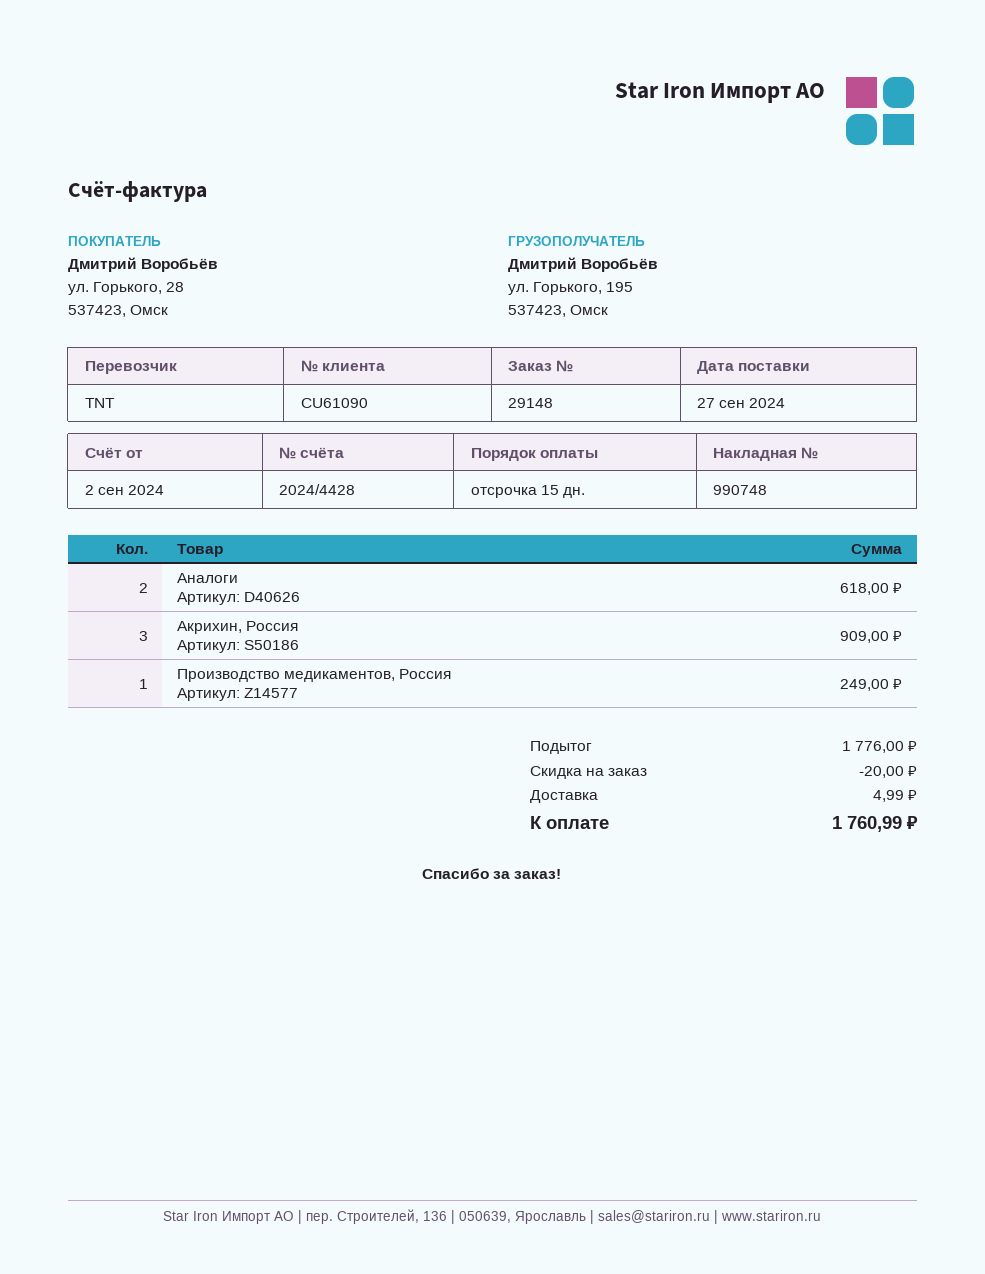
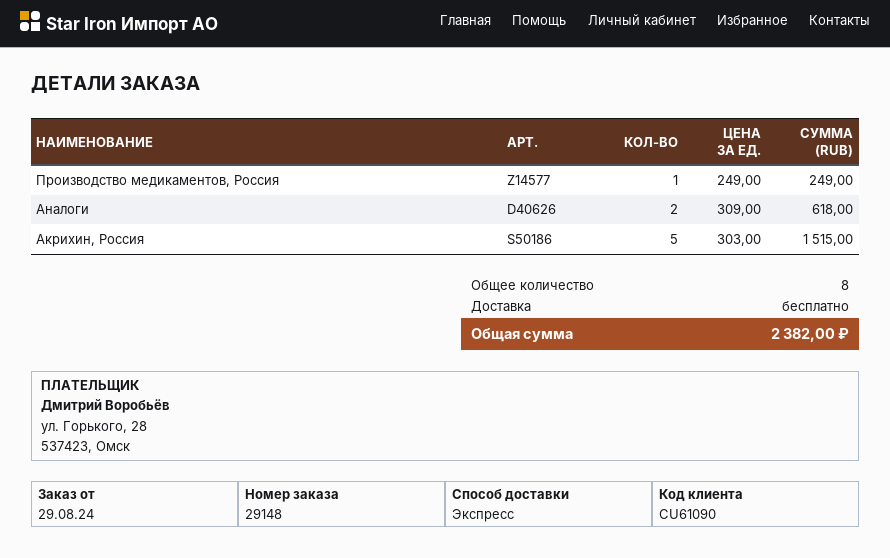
shipping method: TNT -> express
Акрихин, Россия: 3 for 909.00 -> 5 for 1515.00
discount: 20.00 -> none
shipping: 4.99 -> 0.00
total: 1760.99 -> 2382.00

